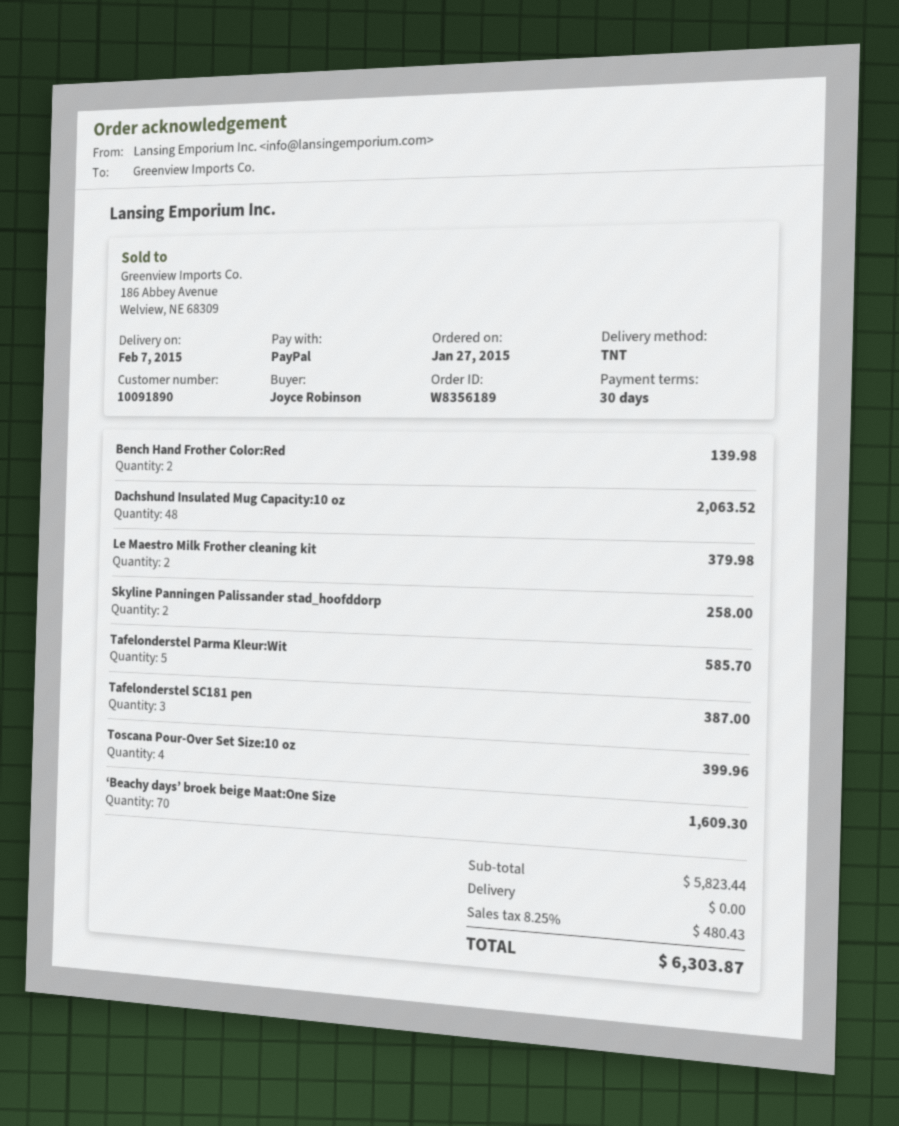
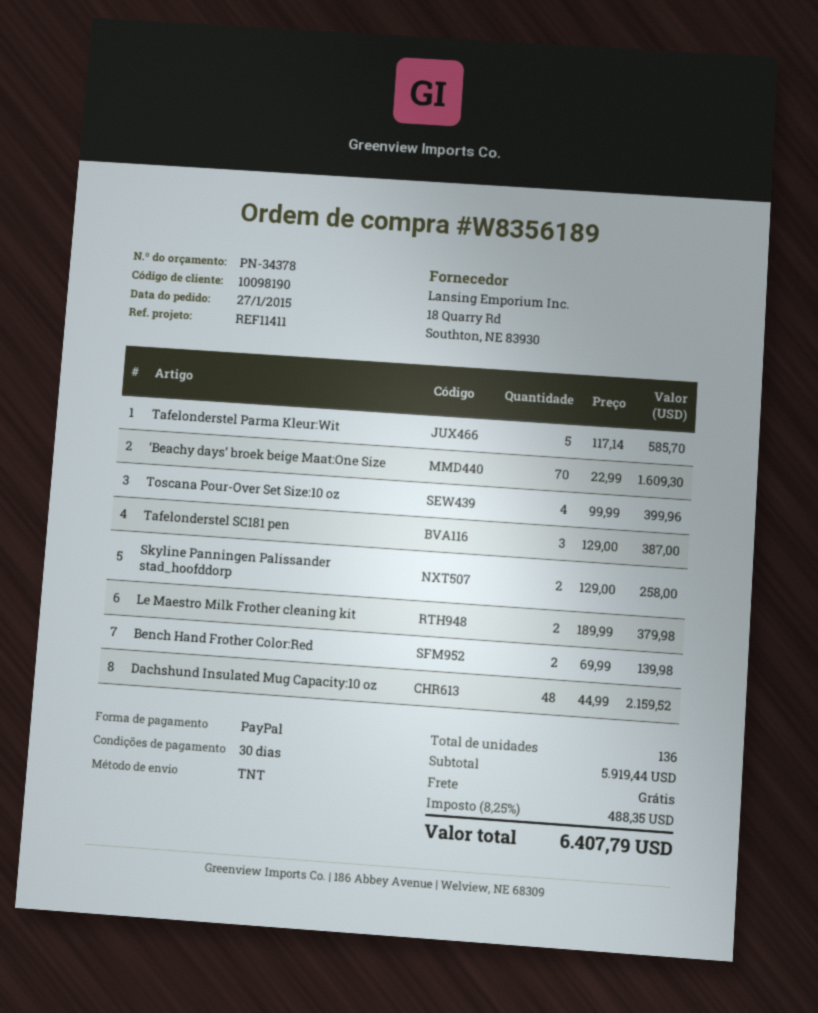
customer number: 10091890 -> 10098190
Dachshund Insulated Mug Capacity:10 oz: 48 for 2063.52 -> 48 for 2159.52
subtotal: 5823.44 -> 5919.44
tax: 8.25% = 480.43 -> 8.25% = 488.35
total: 6303.87 -> 6407.79

